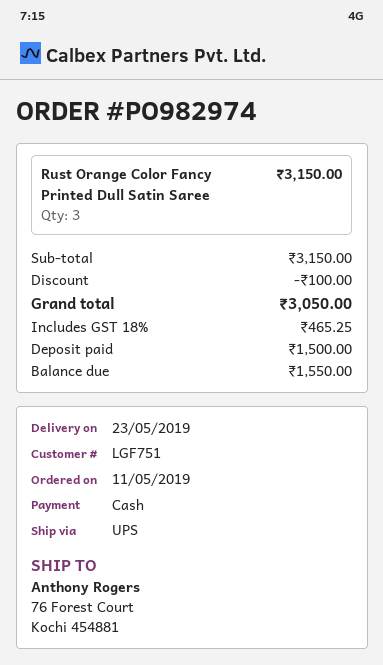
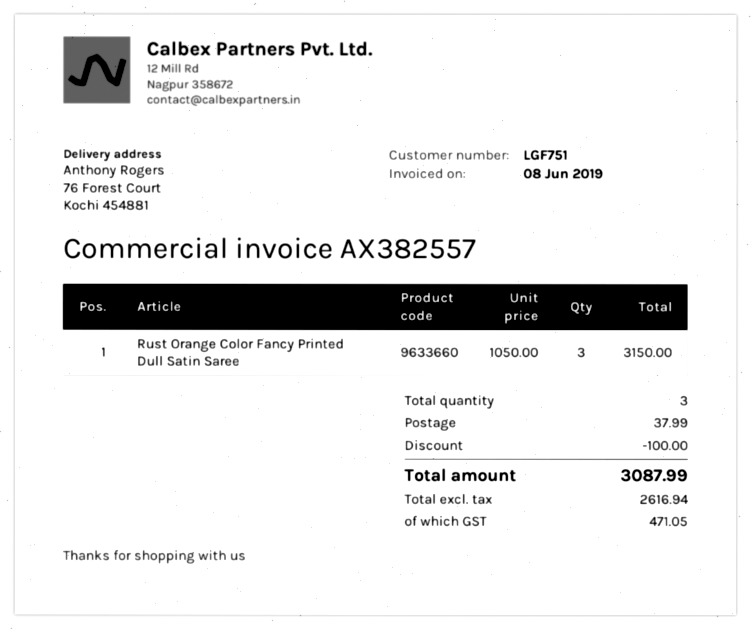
shipping: none -> 37.99
tax: 465.25 -> 471.05
total: 3050.00 -> 3087.99

